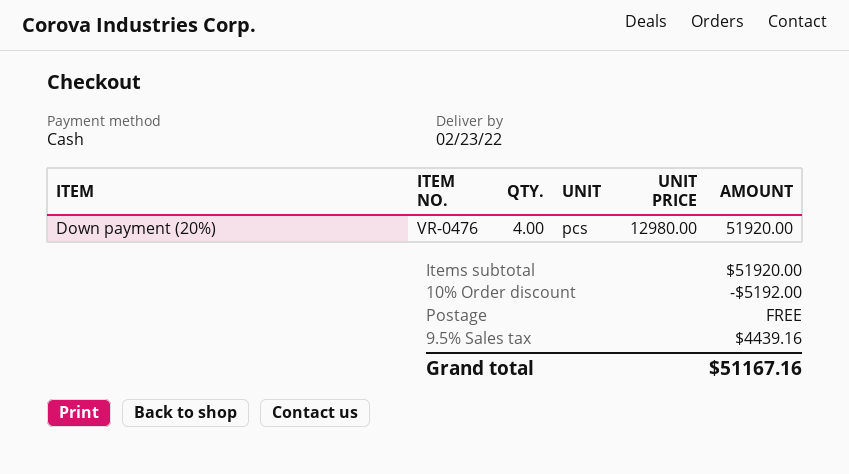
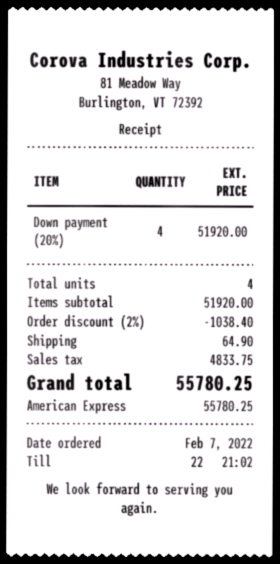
payment method: cash -> American Express
discount: 10% = 5192.00 -> 2% = 1038.40
shipping: 0.00 -> 64.90
tax: 4439.16 -> 4833.75
total: 51167.16 -> 55780.25

